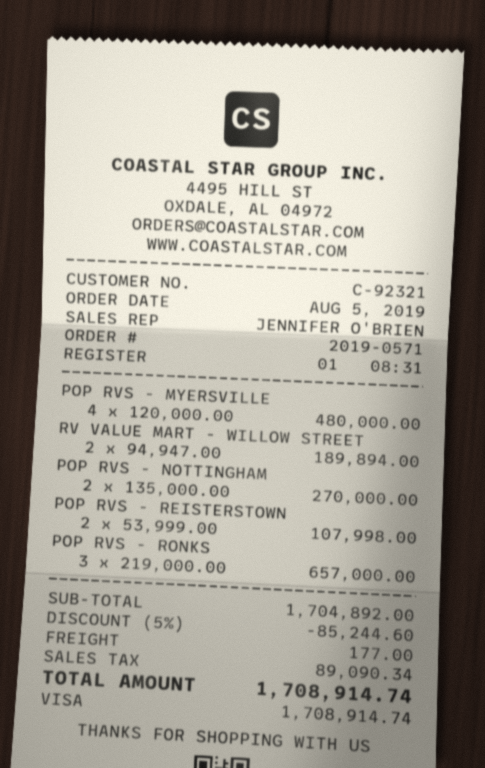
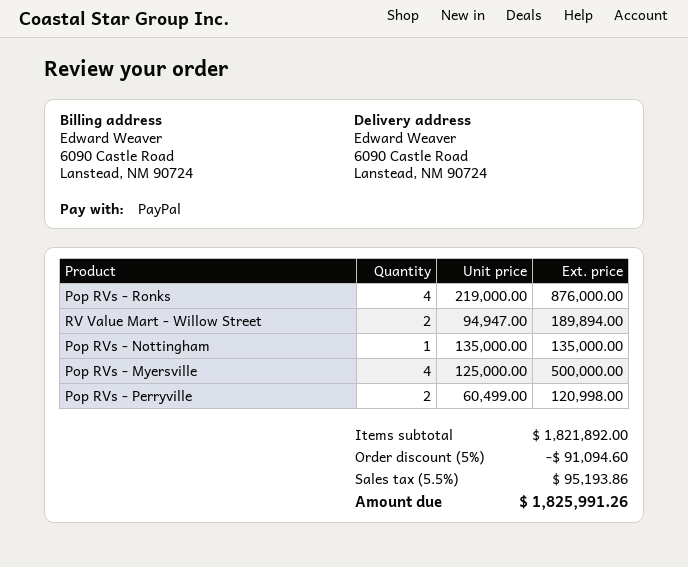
payment method: Visa -> PayPal
POP RVS - MYERSVILLE: 4 x 120000.00 = 480000.00 -> 4 x 125000.00 = 500000.00
POP RVS - NOTTINGHAM: 2 x 135000.00 = 270000.00 -> 1 x 135000.00 = 135000.00
POP RVS - REISTERSTOWN: 2 x 53999.00 = 107998.00 -> none
POP RVS - RONKS: 3 x 219000.00 = 657000.00 -> 4 x 219000.00 = 876000.00
Pop RVs - Perryville: none -> 2 x 60499.00 = 120998.00
subtotal: 1704892.00 -> 1821892.00
discount: 5% = 85244.60 -> 5% = 91094.60
shipping: 177.00 -> none
tax: 89090.34 -> 95193.86
total: 1708914.74 -> 1825991.26

